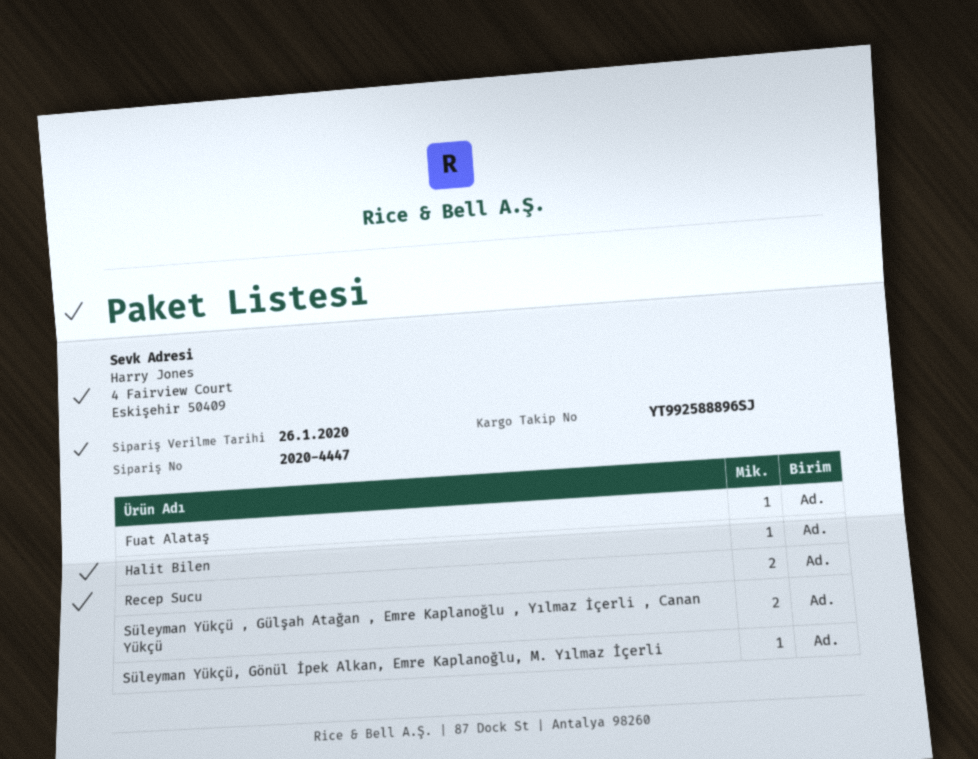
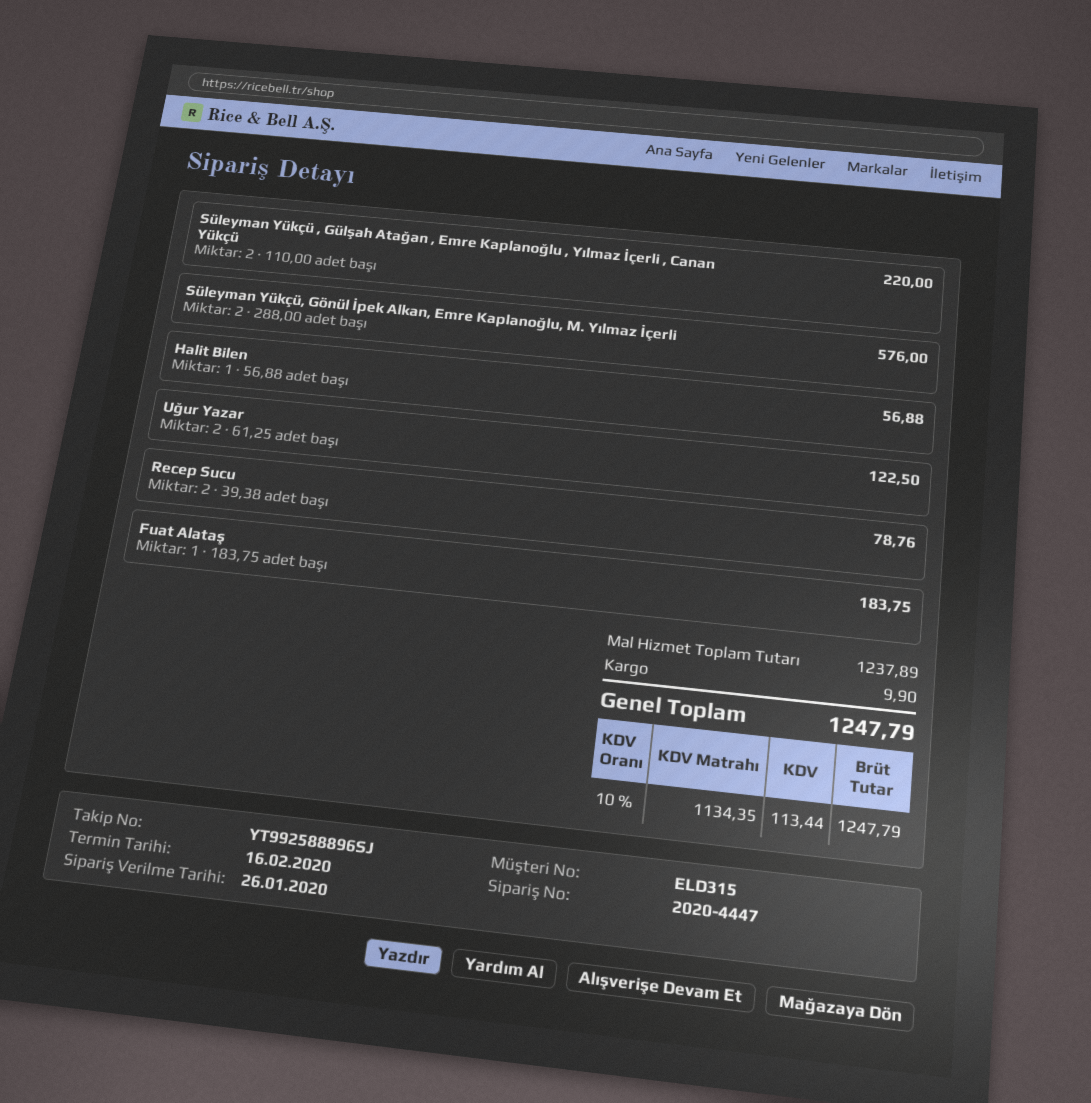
Süleyman Yükçü, Gönül İpek Alkan, Emre Kaplanoğlu, M. Yılmaz İçerli: 1 -> 2
Uğur Yazar: none -> 2

